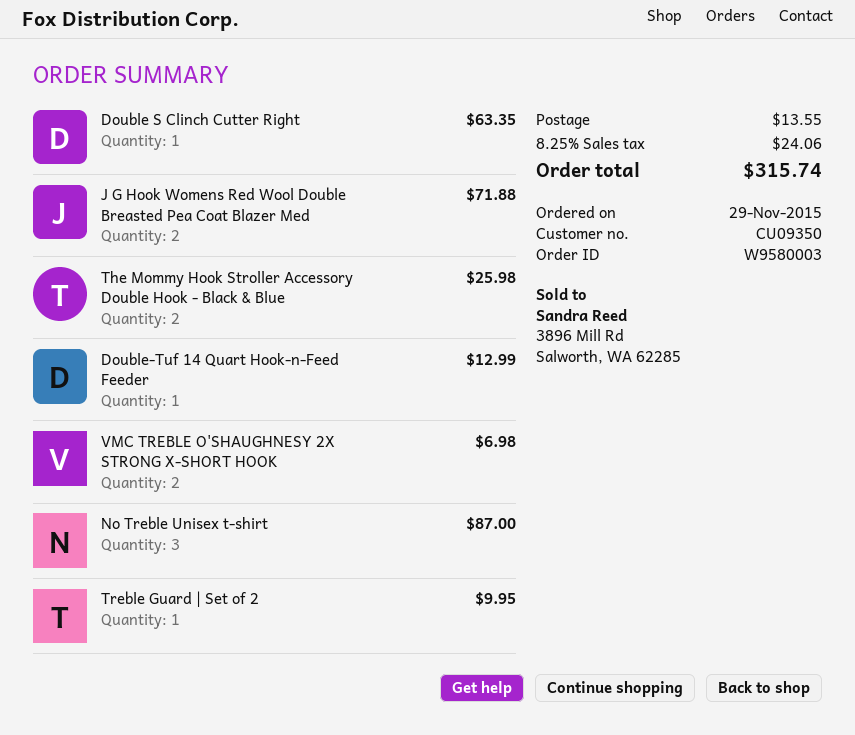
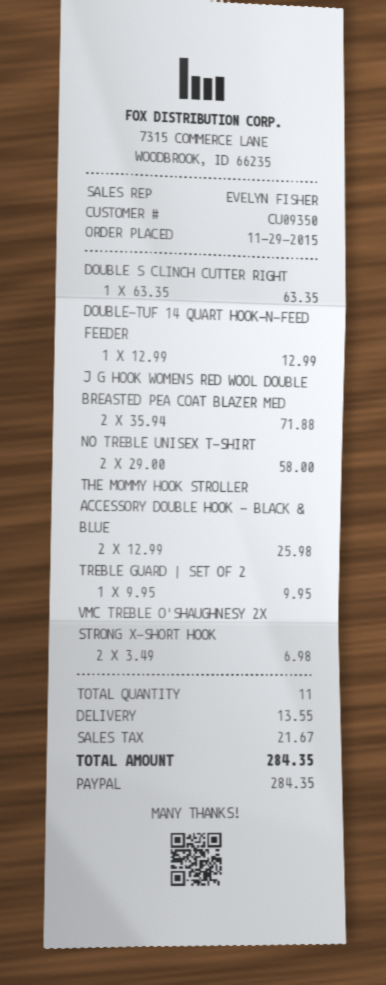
No Treble Unisex t-shirt: 3 for 87.00 -> 2 for 58.00
tax: 24.06 -> 21.67
total: 315.74 -> 284.35

